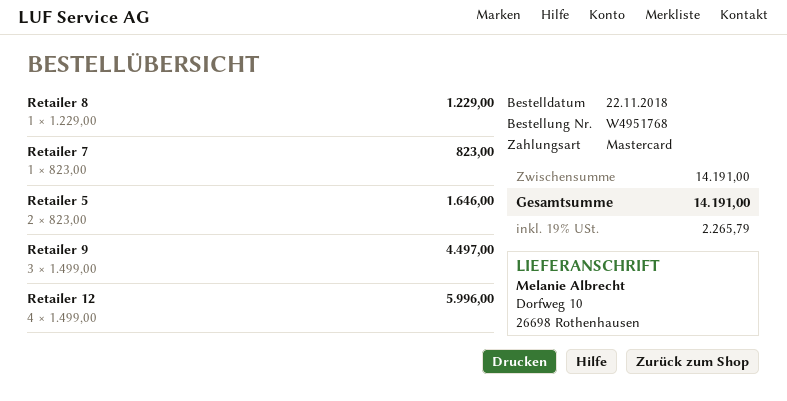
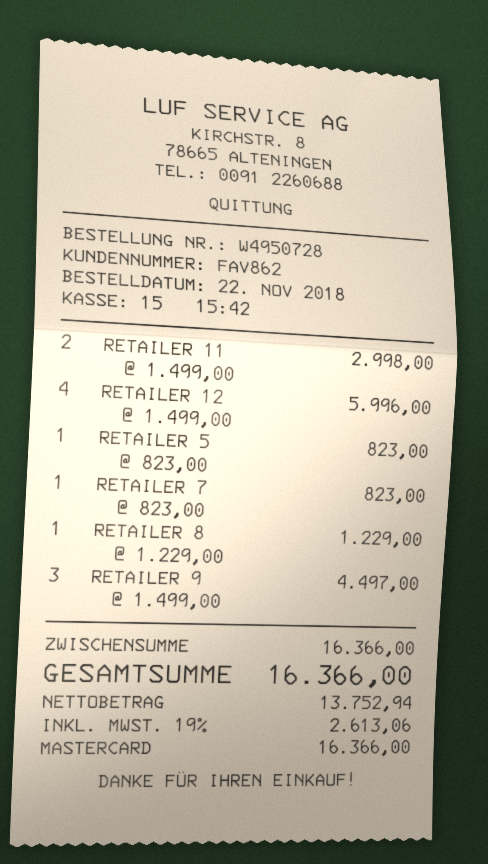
order number: W4951768 -> W4950728
Retailer 5: 2 x 823.00 = 1646.00 -> 1 x 823.00 = 823.00
RETAILER 11: none -> 2 x 1499.00 = 2998.00
subtotal: 14191.00 -> 16366.00
tax: 19% = 2265.79 -> 19% = 2613.06
total: 14191.00 -> 16366.00

